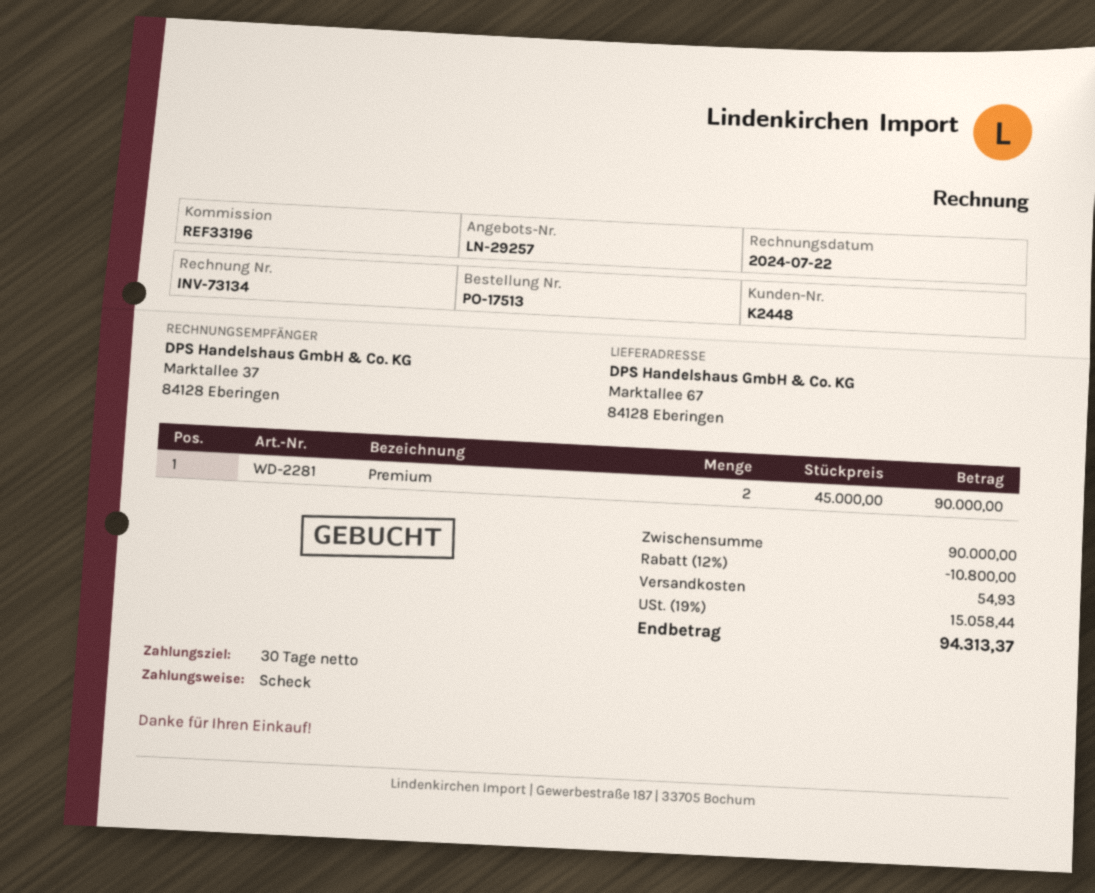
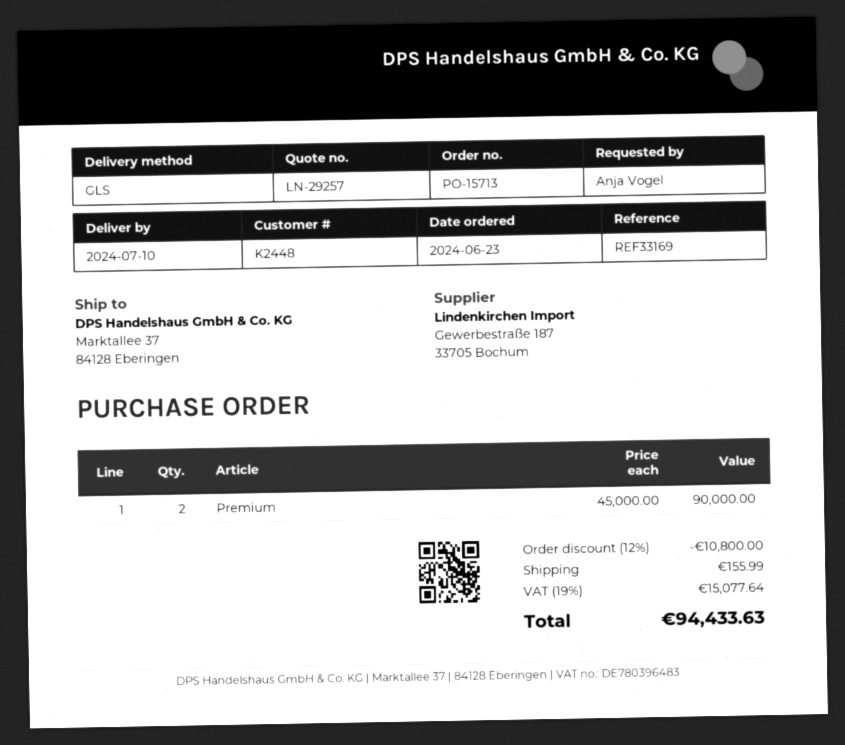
order number: PO-17513 -> PO-15713
reference: REF33196 -> REF33169
ship to: Marktallee 67, 84128 Eberingen -> Marktallee 37, 84128 Eberingen
shipping: 54.93 -> 155.99
tax: 19% = 15058.44 -> 19% = 15077.64
total: 94313.37 -> 94433.63

